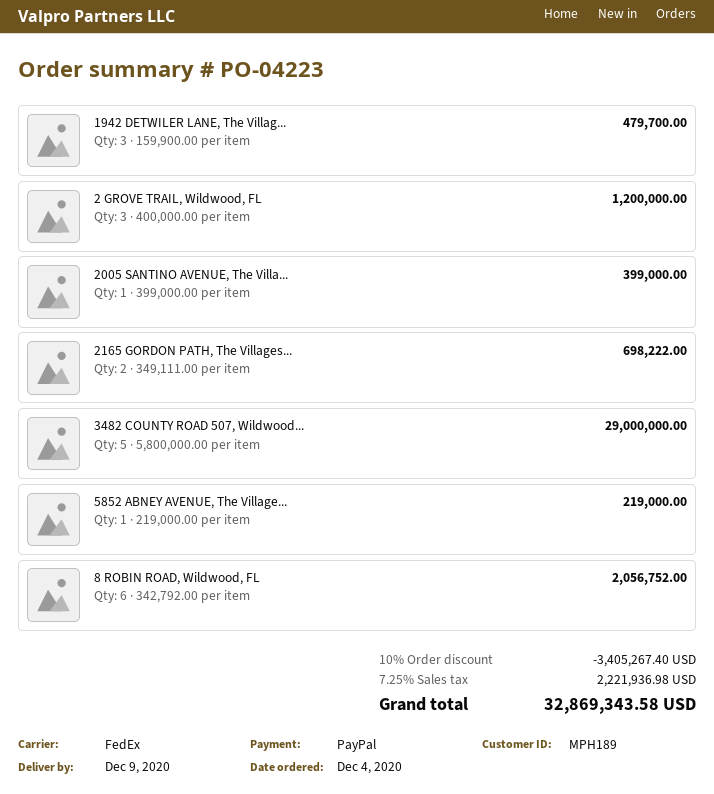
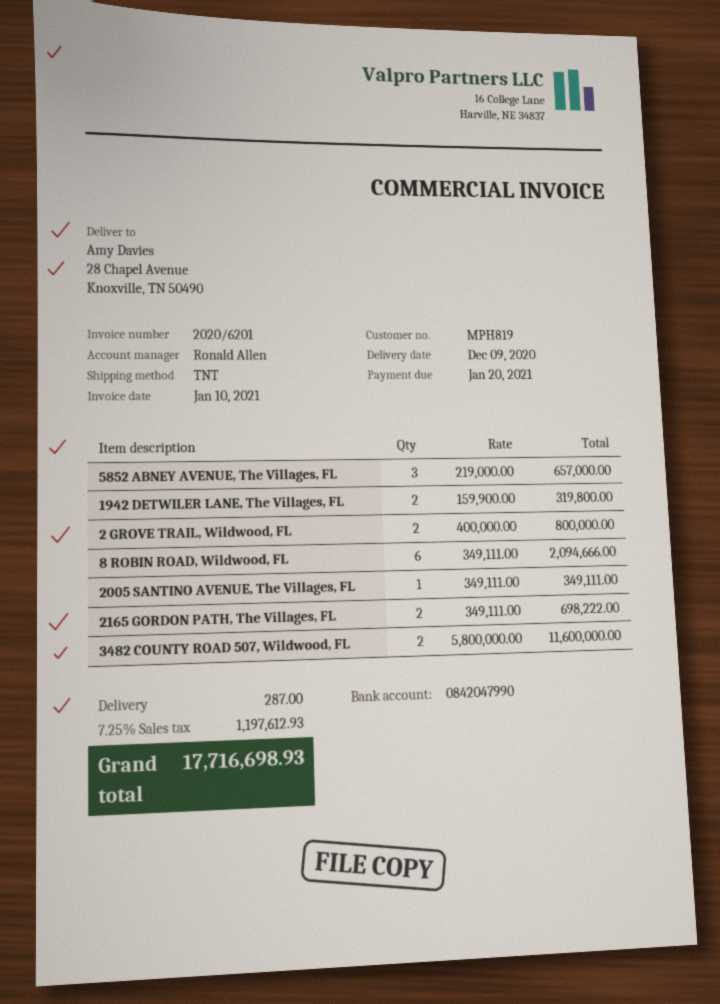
customer number: MPH189 -> MPH819
shipping method: FedEx -> TNT
1942 DETWILER LANE, The Villag...: 3 x 159900.00 = 479700.00 -> 2 x 159900.00 = 319800.00
2 GROVE TRAIL, Wildwood, FL: 3 x 400000.00 = 1200000.00 -> 2 x 400000.00 = 800000.00
2005 SANTINO AVENUE, The Villa...: 1 x 399000.00 = 399000.00 -> 1 x 349111.00 = 349111.00
3482 COUNTY ROAD 507, Wildwood...: 5 x 5800000.00 = 29000000.00 -> 2 x 5800000.00 = 11600000.00
5852 ABNEY AVENUE, The Village...: 1 x 219000.00 = 219000.00 -> 3 x 219000.00 = 657000.00
8 ROBIN ROAD, Wildwood, FL: 6 x 342792.00 = 2056752.00 -> 6 x 349111.00 = 2094666.00
discount: 10% = 3405267.40 -> none
shipping: none -> 287.00
tax: 7.25% = 2221936.98 -> 7.25% = 1197612.93
total: 32869343.58 -> 17716698.93

